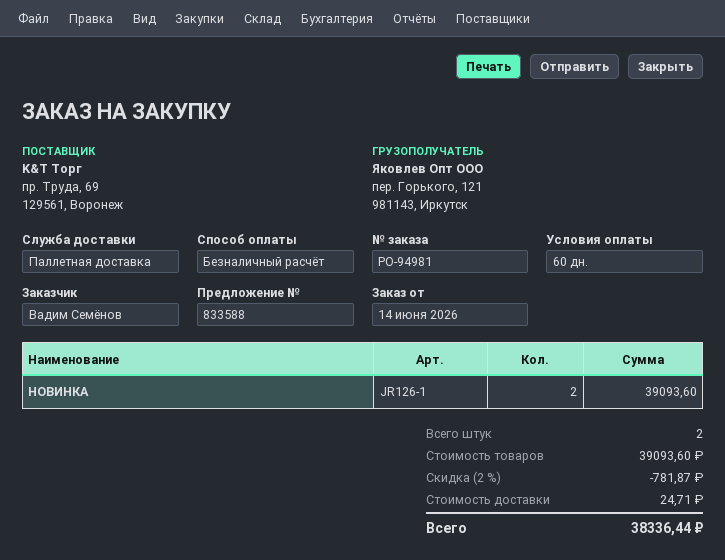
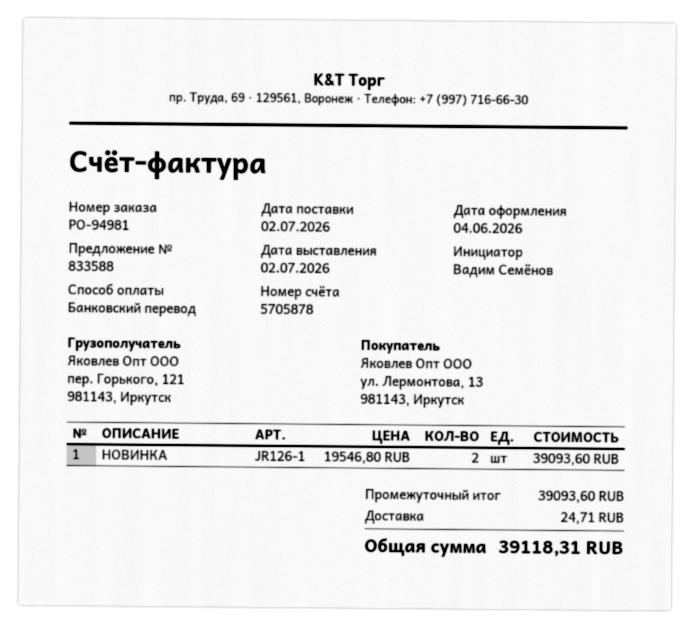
order date: 2026-06-14 -> 2026-06-04
discount: 2% = 781.87 -> none
total: 38336.44 -> 39118.31

